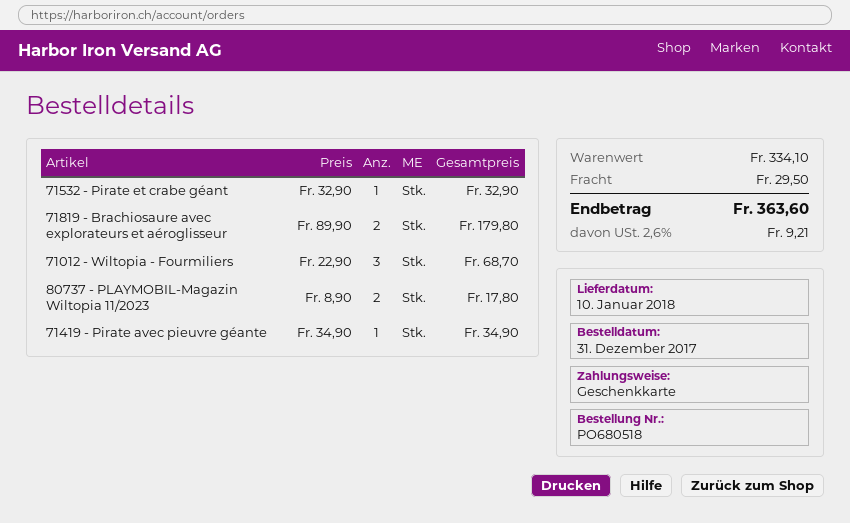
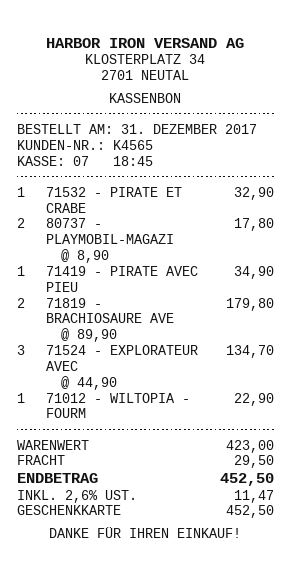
71012 - Wiltopia - Fourmiliers: 3 x 22.90 = 68.70 -> 1 x 22.90 = 22.90
71524 - EXPLORATEUR AVEC: none -> 3 x 44.90 = 134.70
subtotal: 334.10 -> 423.00
tax: 2.6% = 9.21 -> 2.6% = 11.47
total: 363.60 -> 452.50

